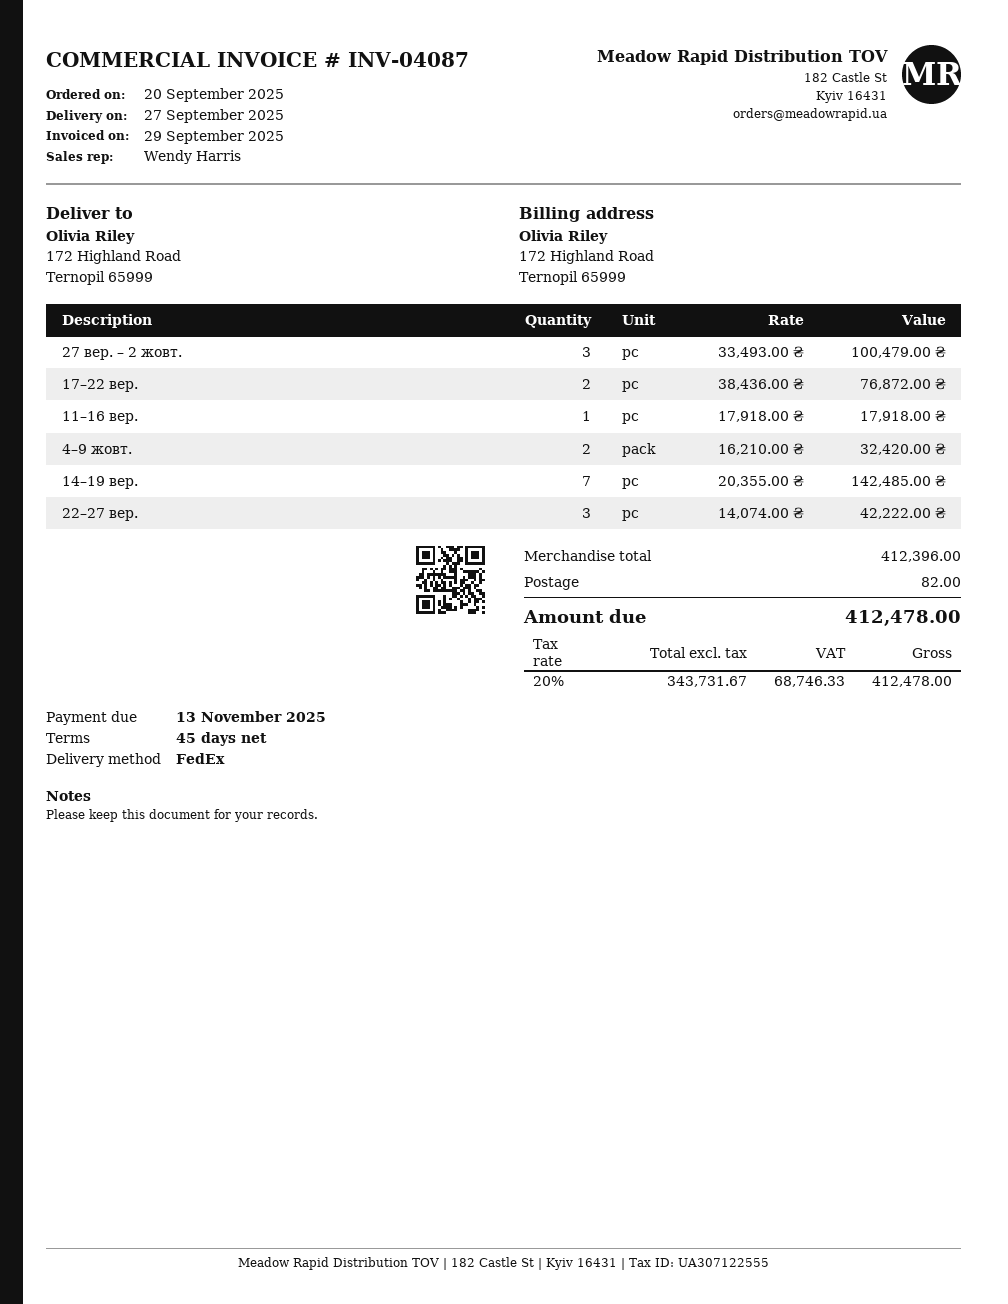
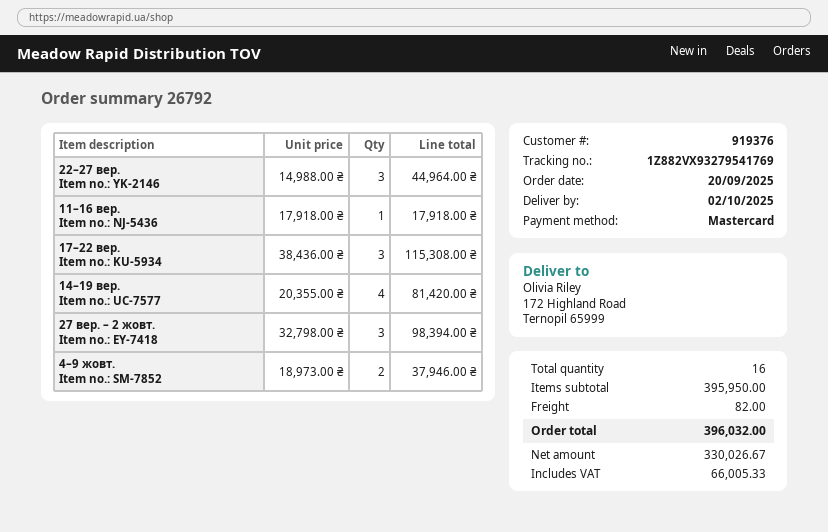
delivery date: 2025-09-27 -> 2025-10-02
27 вер. – 2 жовт.: 3 x 33493.00 = 100479.00 -> 3 x 32798.00 = 98394.00
17–22 вер.: 2 x 38436.00 = 76872.00 -> 3 x 38436.00 = 115308.00
4–9 жовт.: 2 x 16210.00 = 32420.00 -> 2 x 18973.00 = 37946.00
14–19 вер.: 7 x 20355.00 = 142485.00 -> 4 x 20355.00 = 81420.00
22–27 вер.: 3 x 14074.00 = 42222.00 -> 3 x 14988.00 = 44964.00
subtotal: 412396.00 -> 395950.00
net: 343731.67 -> 330026.67
tax: 68746.33 -> 66005.33
total: 412478.00 -> 396032.00

